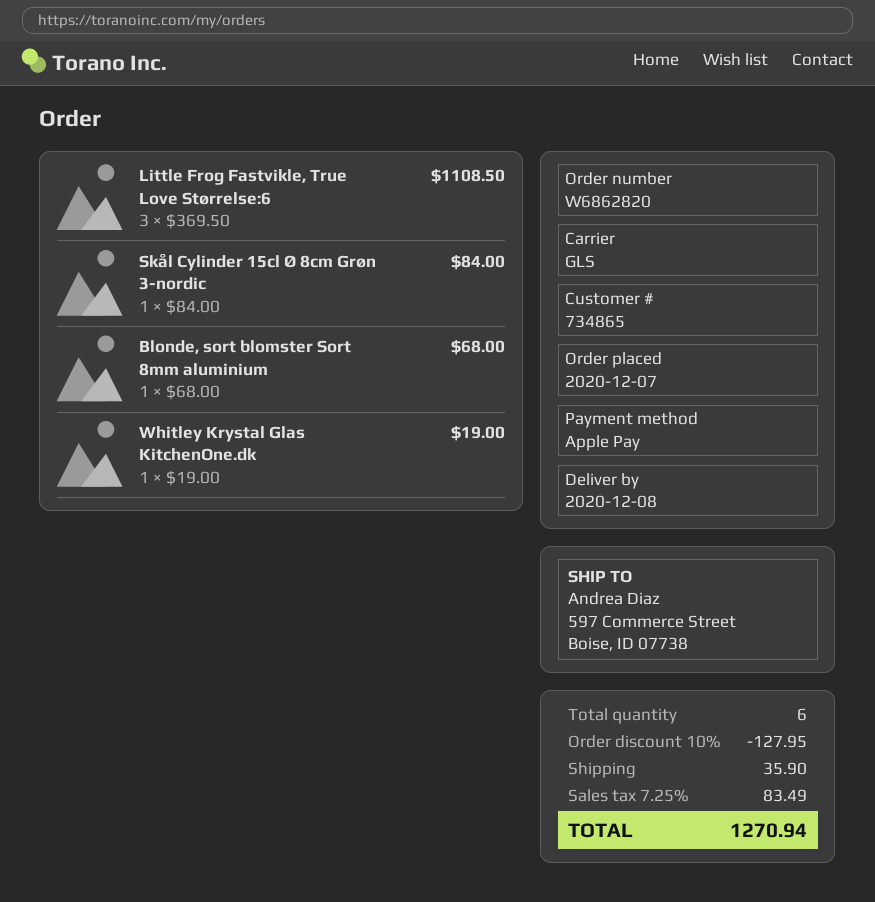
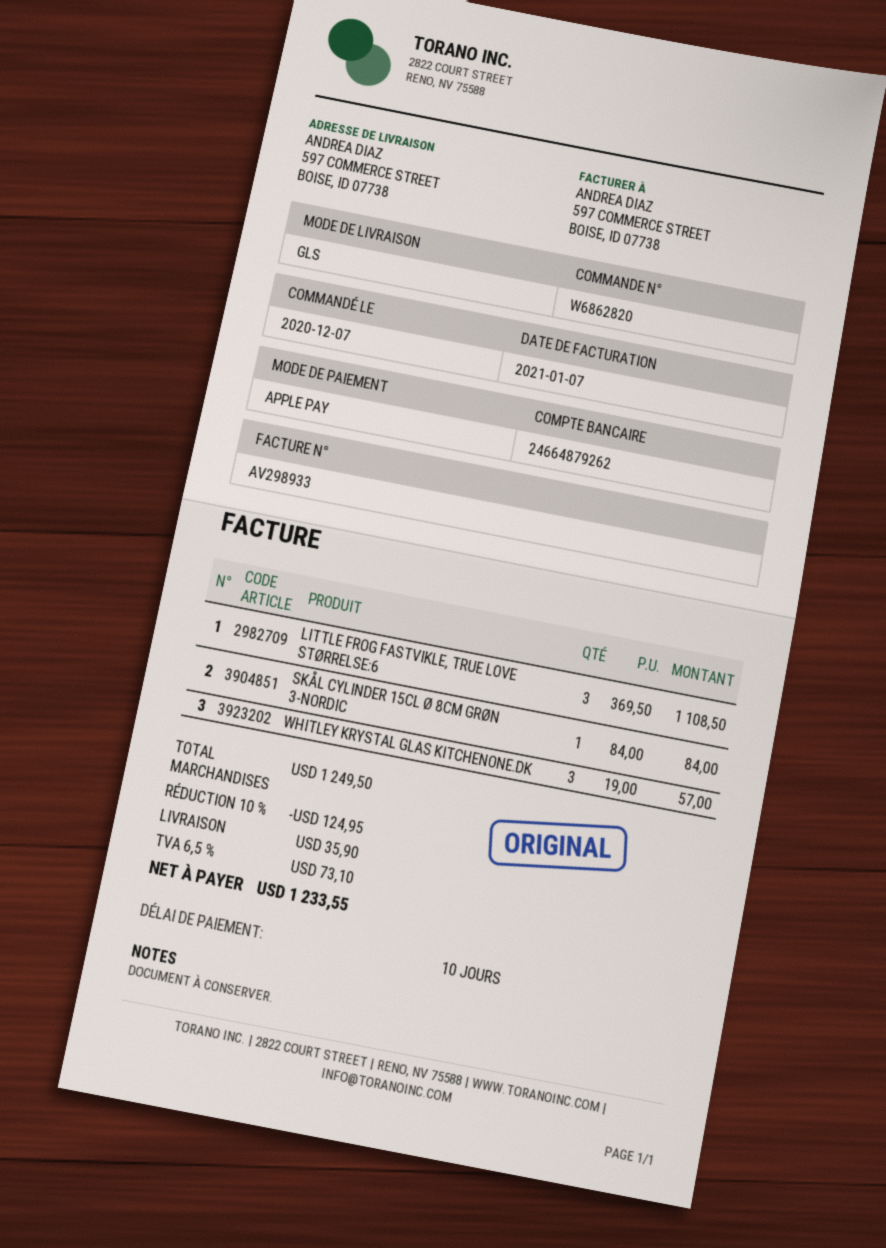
Blonde, sort blomster Sort 8mm aluminium: 1 x 68.00 = 68.00 -> none
Whitley Krystal Glas KitchenOne.dk: 1 x 19.00 = 19.00 -> 3 x 19.00 = 57.00
discount: 10% = 127.95 -> 10% = 124.95
tax: 7.25% = 83.49 -> 6.5% = 73.10
total: 1270.94 -> 1233.55

